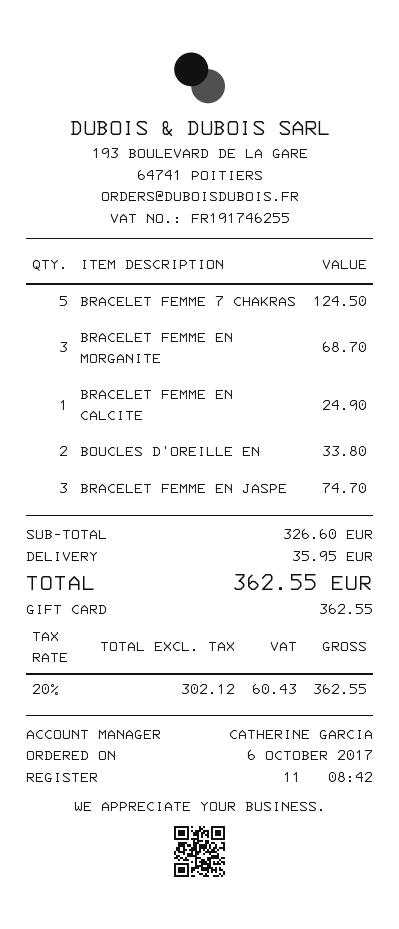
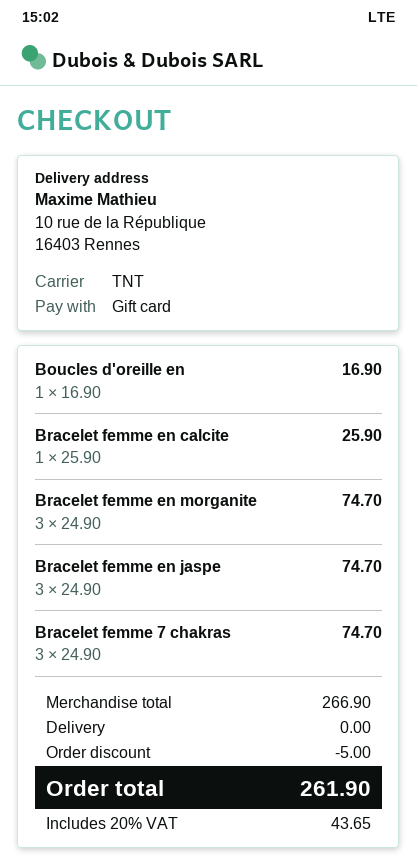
BRACELET FEMME 7 CHAKRAS: 5 for 124.50 -> 3 for 74.70
BRACELET FEMME EN MORGANITE: 3 for 68.70 -> 3 for 74.70
BRACELET FEMME EN CALCITE: 1 for 24.90 -> 1 for 25.90
BOUCLES D'OREILLE EN: 2 for 33.80 -> 1 for 16.90
subtotal: 326.60 -> 266.90
discount: none -> 5.00
shipping: 35.95 -> 0.00
tax: 20% = 60.43 -> 20% = 43.65
total: 362.55 -> 261.90

